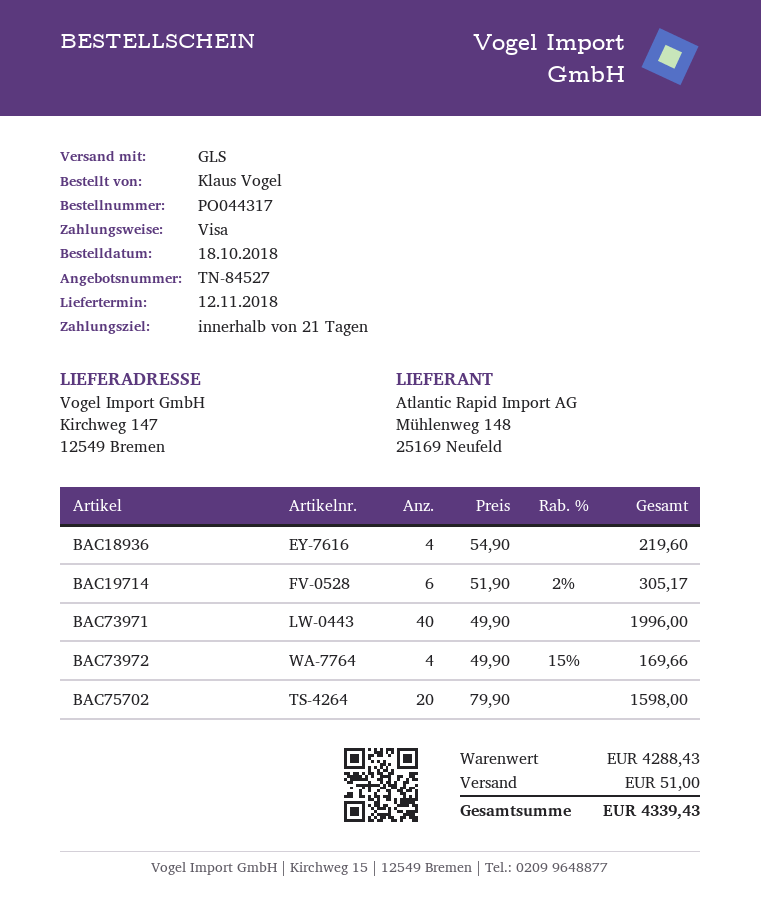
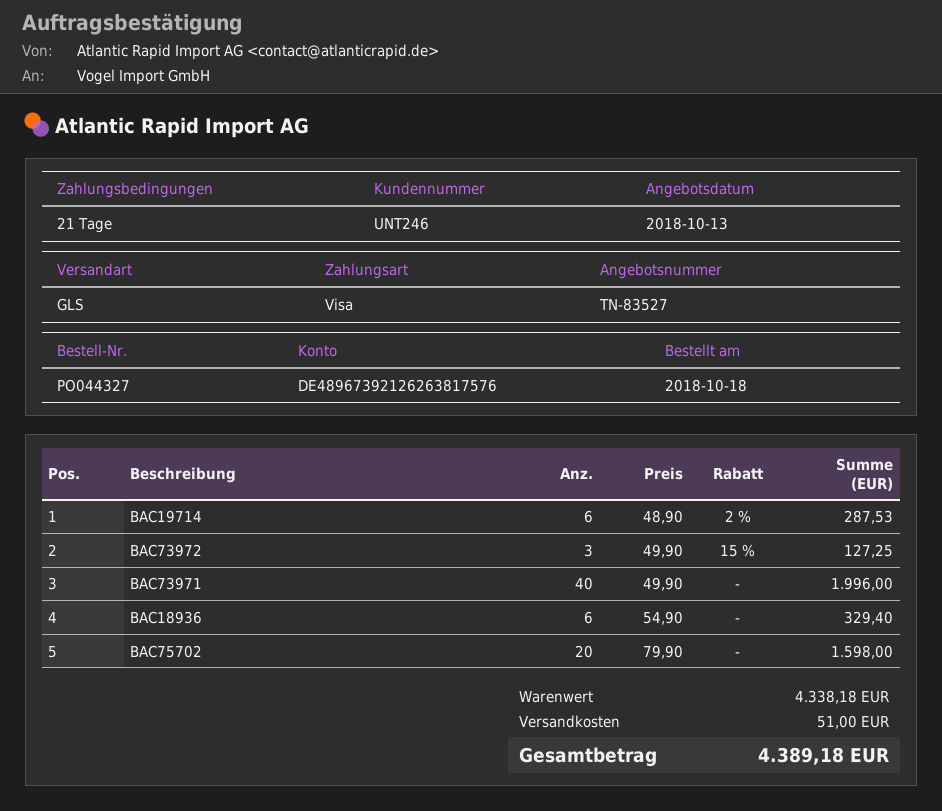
quote number: TN-84527 -> TN-83527
order number: PO044317 -> PO044327
BAC18936: 4 x 54.90 = 219.60 -> 6 x 54.90 = 329.40
BAC19714: 6 x 51.90 - 2% = 305.17 -> 6 x 48.90 - 2% = 287.53
BAC73972: 4 x 49.90 - 15% = 169.66 -> 3 x 49.90 - 15% = 127.25
subtotal: 4288.43 -> 4338.18
total: 4339.43 -> 4389.18

